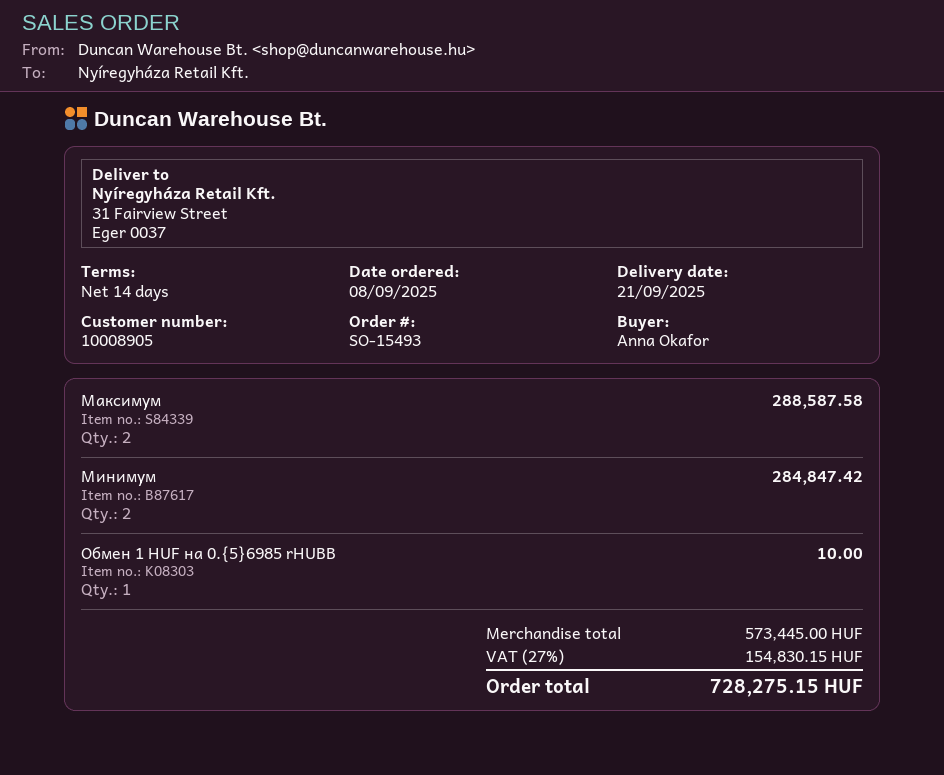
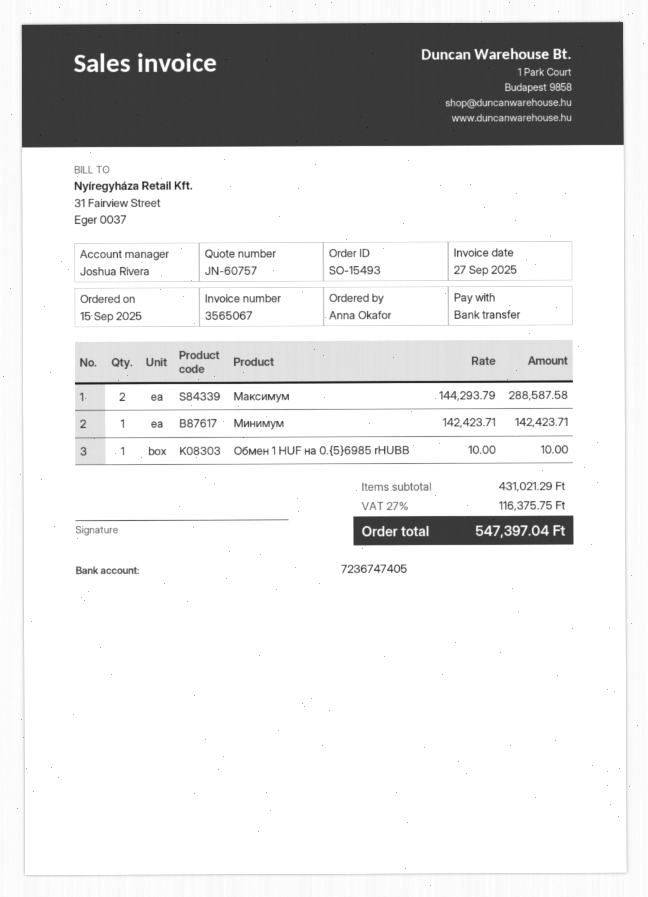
order date: 2025-09-08 -> 2025-09-15
Минимум: 2 for 284847.42 -> 1 for 142423.71
subtotal: 573445.00 -> 431021.29
tax: 27% = 154830.15 -> 27% = 116375.75
total: 728275.15 -> 547397.04

